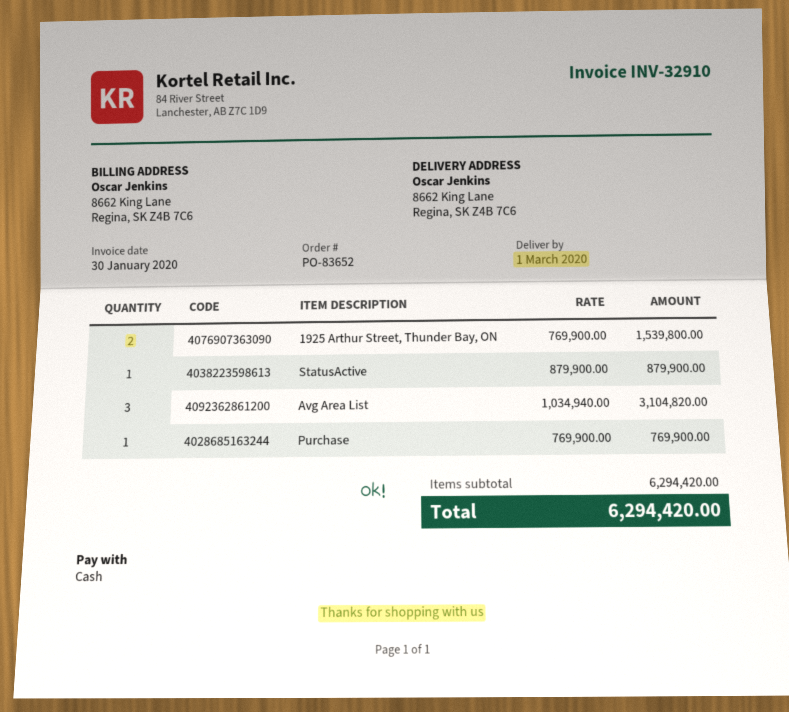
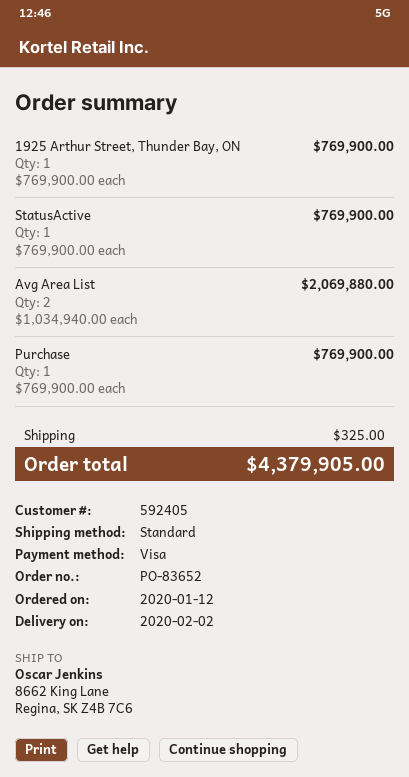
delivery date: 2020-03-01 -> 2020-02-02
payment method: cash -> Visa
1925 Arthur Street, Thunder Bay, ON: 2 x 769900.00 = 1539800.00 -> 1 x 769900.00 = 769900.00
StatusActive: 1 x 879900.00 = 879900.00 -> 1 x 769900.00 = 769900.00
Avg Area List: 3 x 1034940.00 = 3104820.00 -> 2 x 1034940.00 = 2069880.00
shipping: none -> 325.00
total: 6294420.00 -> 4379905.00

